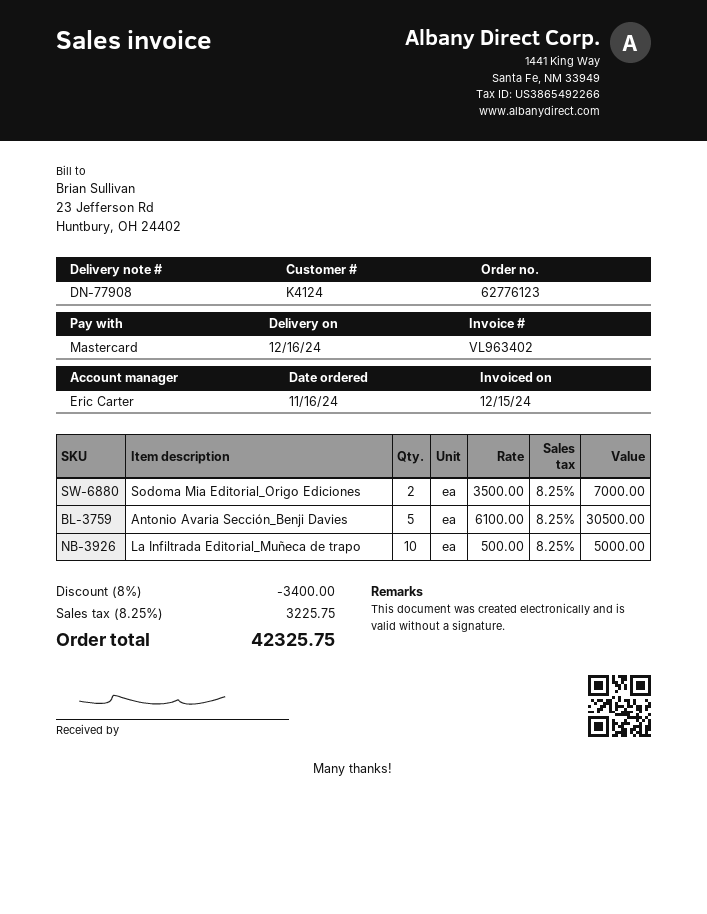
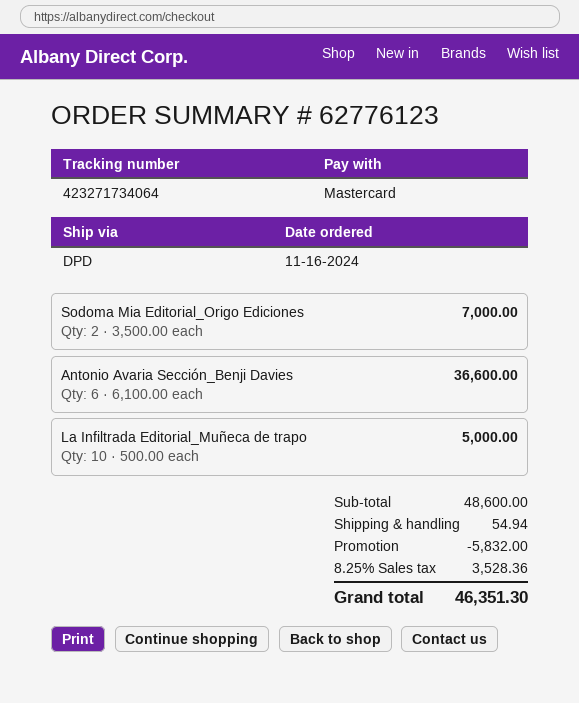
Antonio Avaria Sección_Benji Davies: 5 x 6100.00 = 30500.00 -> 6 x 6100.00 = 36600.00
discount: 3400.00 -> 5832.00
shipping: none -> 54.94
tax: 8.25% = 3225.75 -> 8.25% = 3528.36
total: 42325.75 -> 46351.30

